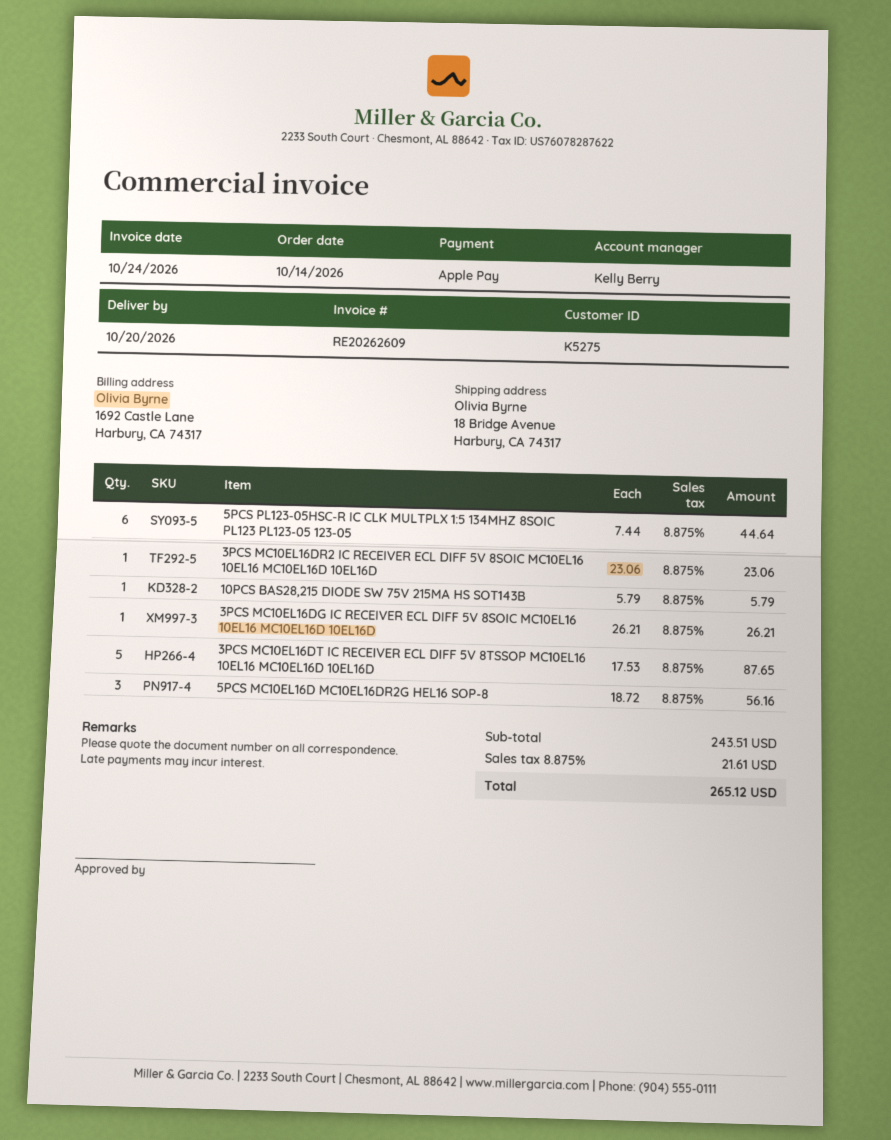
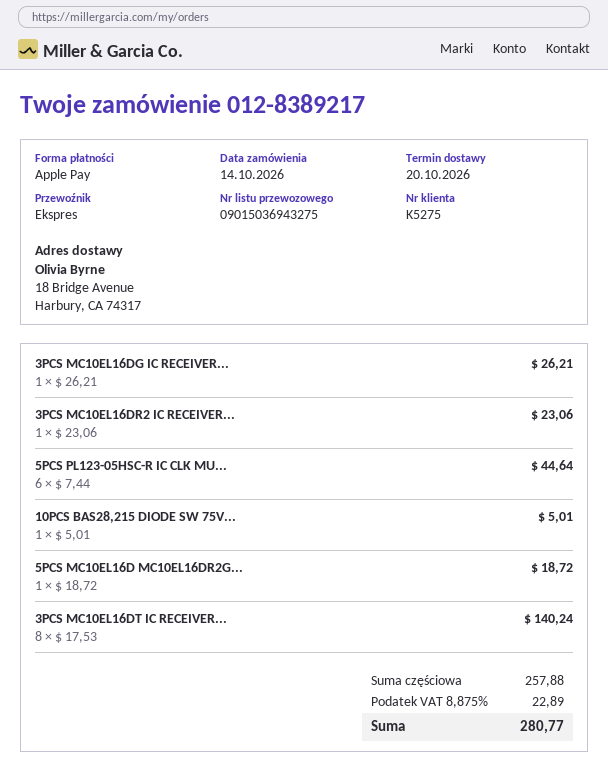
10PCS BAS28,215 DIODE SW 75V 215MA HS SOT143B: 1 x 5.79 = 5.79 -> 1 x 5.01 = 5.01
3PCS MC10EL16DT IC RECEIVER ECL DIFF 5V 8TSSOP MC10EL16 10EL16 MC10EL16D 10EL16D: 5 x 17.53 = 87.65 -> 8 x 17.53 = 140.24
5PCS MC10EL16D MC10EL16DR2G HEL16 SOP-8: 3 x 18.72 = 56.16 -> 1 x 18.72 = 18.72
subtotal: 243.51 -> 257.88
tax: 8.875% = 21.61 -> 8.875% = 22.89
total: 265.12 -> 280.77

